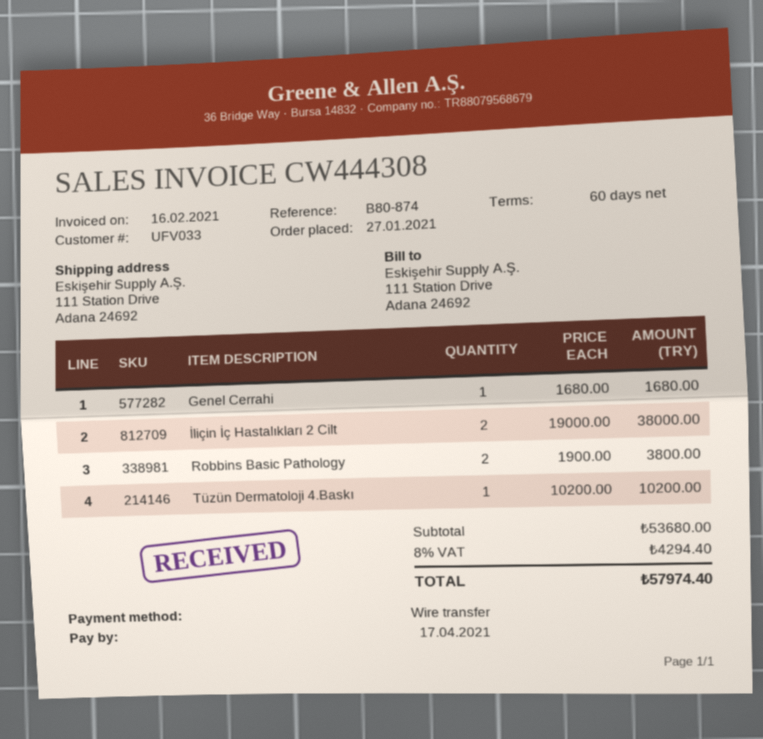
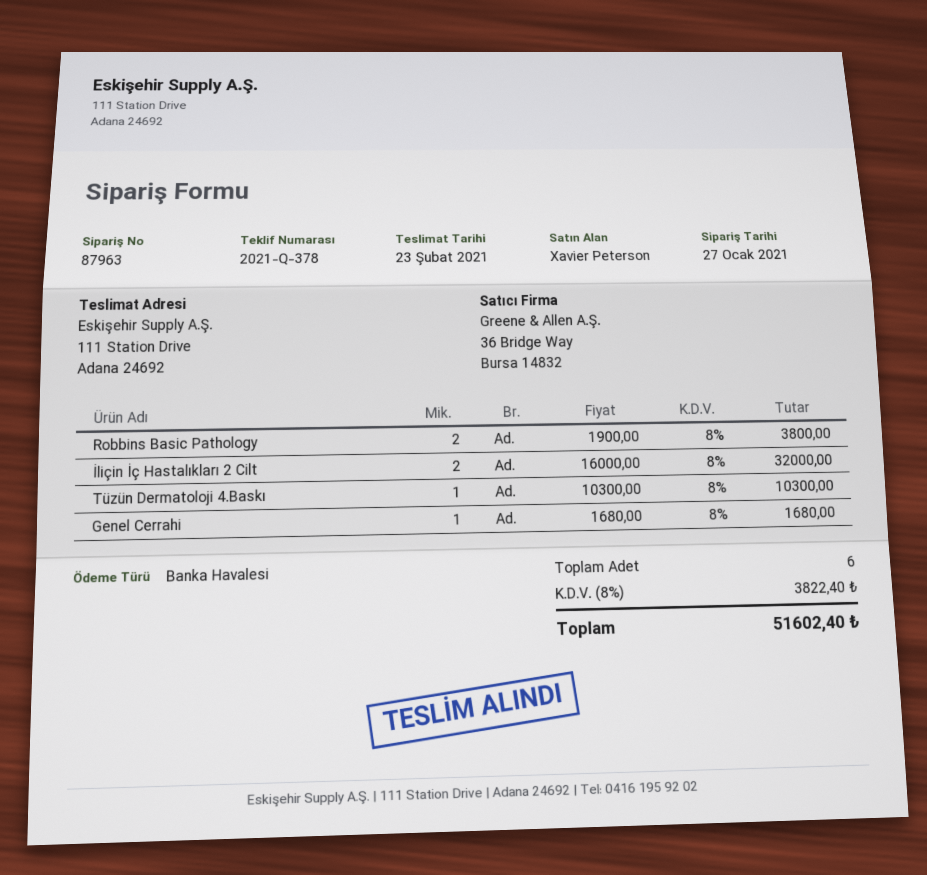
İliçin İç Hastalıkları 2 Cilt: 2 x 19000.00 = 38000.00 -> 2 x 16000.00 = 32000.00
Tüzün Dermatoloji 4.Baskı: 1 x 10200.00 = 10200.00 -> 1 x 10300.00 = 10300.00
tax: 8% = 4294.40 -> 8% = 3822.40
total: 57974.40 -> 51602.40

